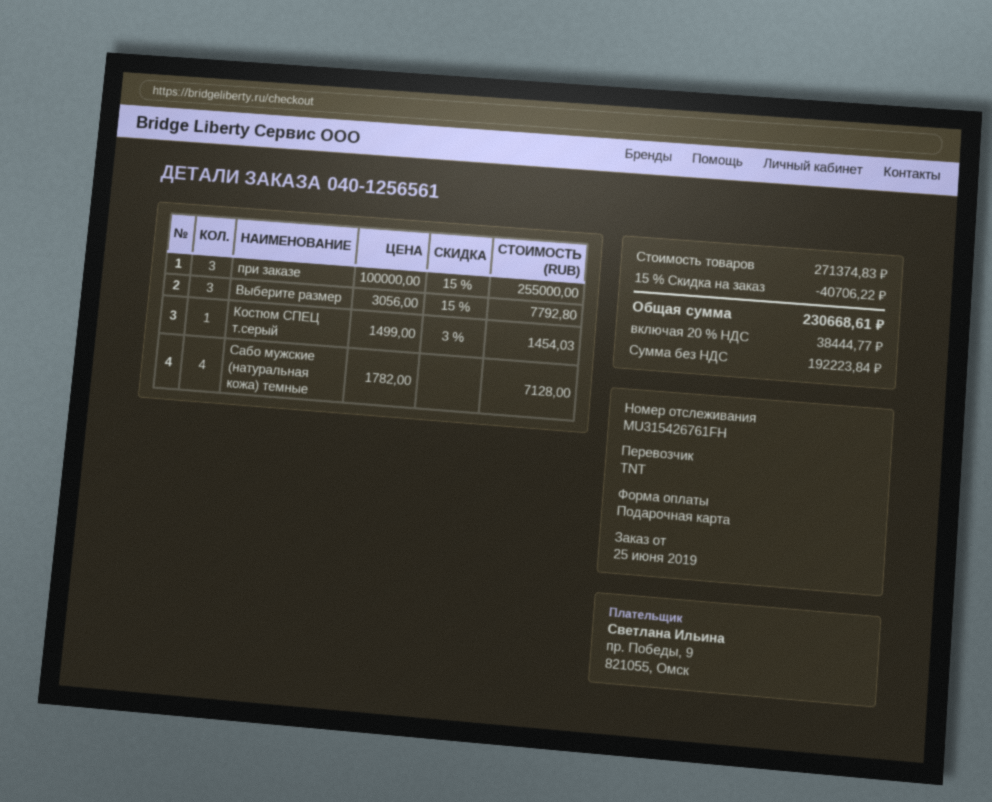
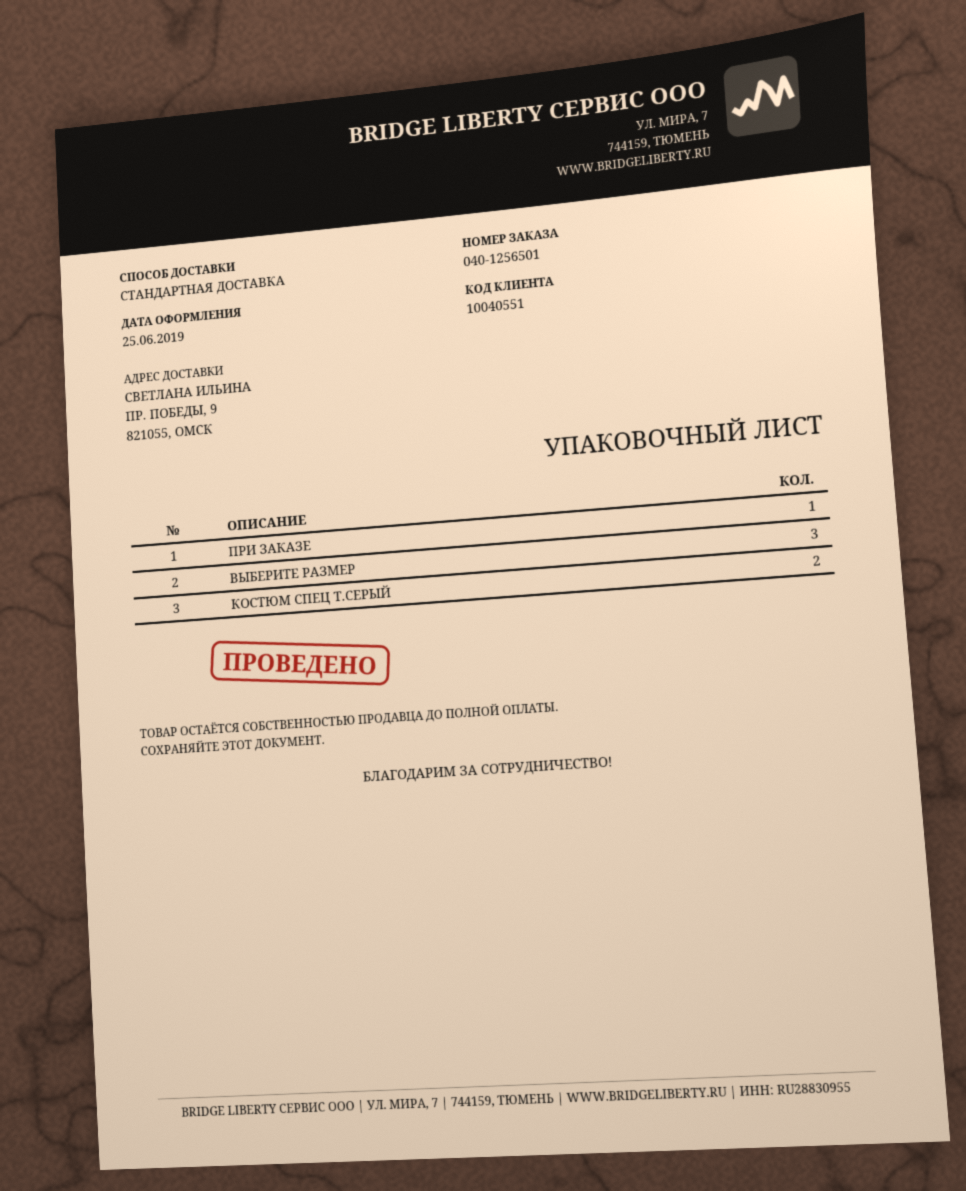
order number: 040-1256561 -> 040-1256501
shipping method: TNT -> standard
при заказе: 3 -> 1
Костюм СПЕЦ т.серый: 1 -> 2
Сабо мужские (натуральная кожа) темные: 4 -> none

